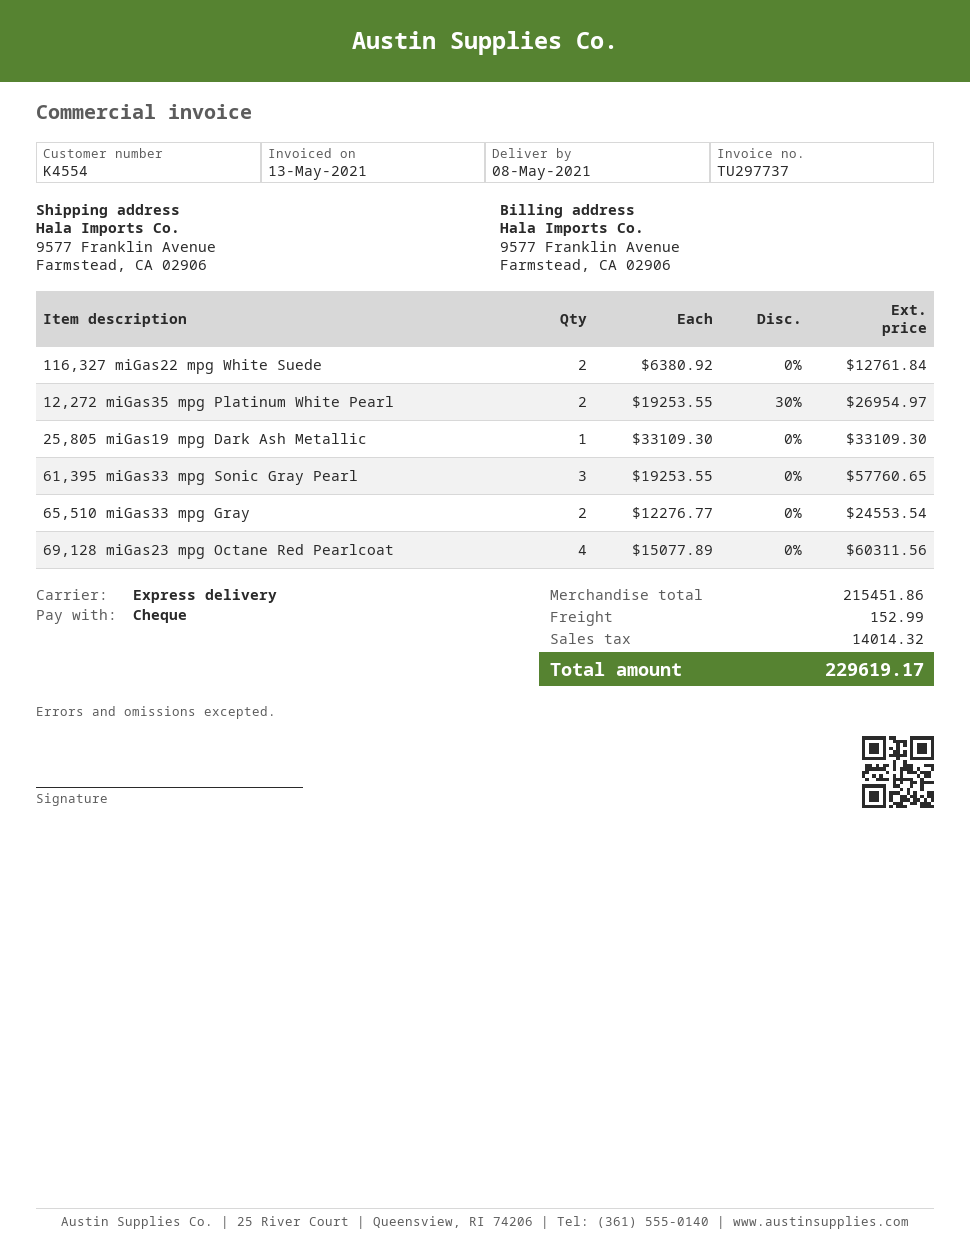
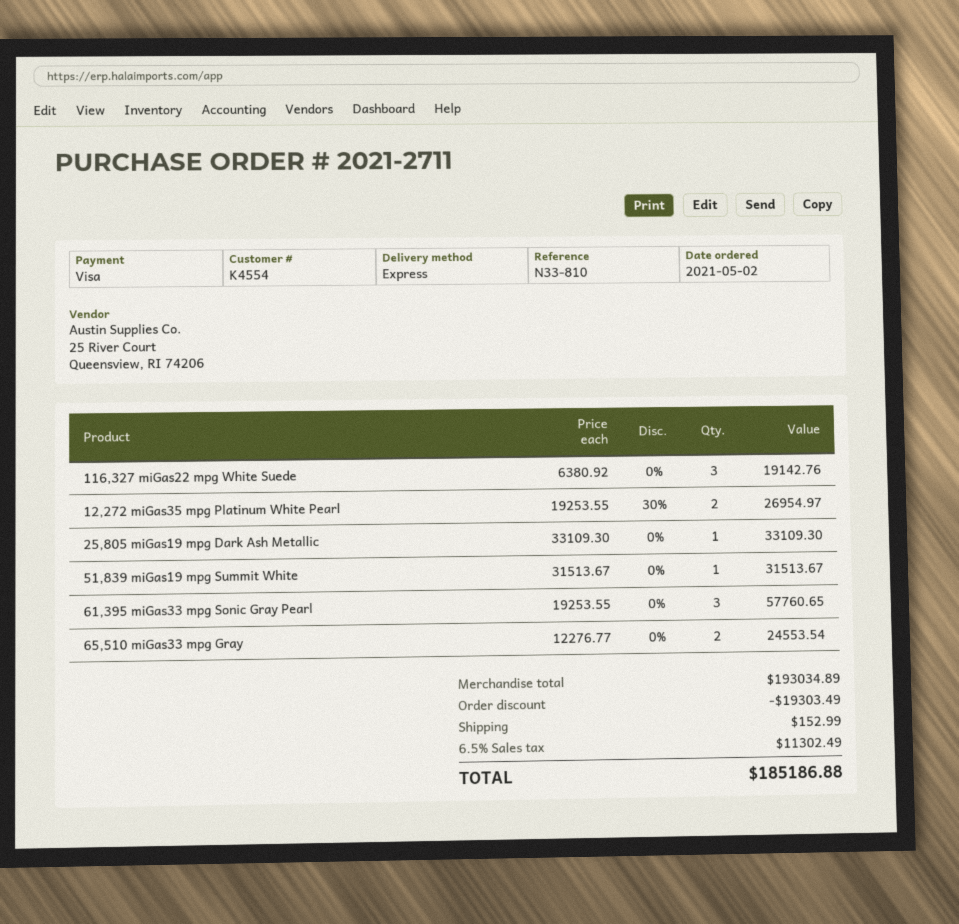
payment method: cheque -> Visa
116,327 miGas22 mpg White Suede: 2 x 6380.92 = 12761.84 -> 3 x 6380.92 = 19142.76
69,128 miGas23 mpg Octane Red Pearlcoat: 4 x 15077.89 = 60311.56 -> none
51,839 miGas19 mpg Summit White: none -> 1 x 31513.67 = 31513.67
subtotal: 215451.86 -> 193034.89
discount: none -> 19303.49
tax: 14014.32 -> 11302.49
total: 229619.17 -> 185186.88

